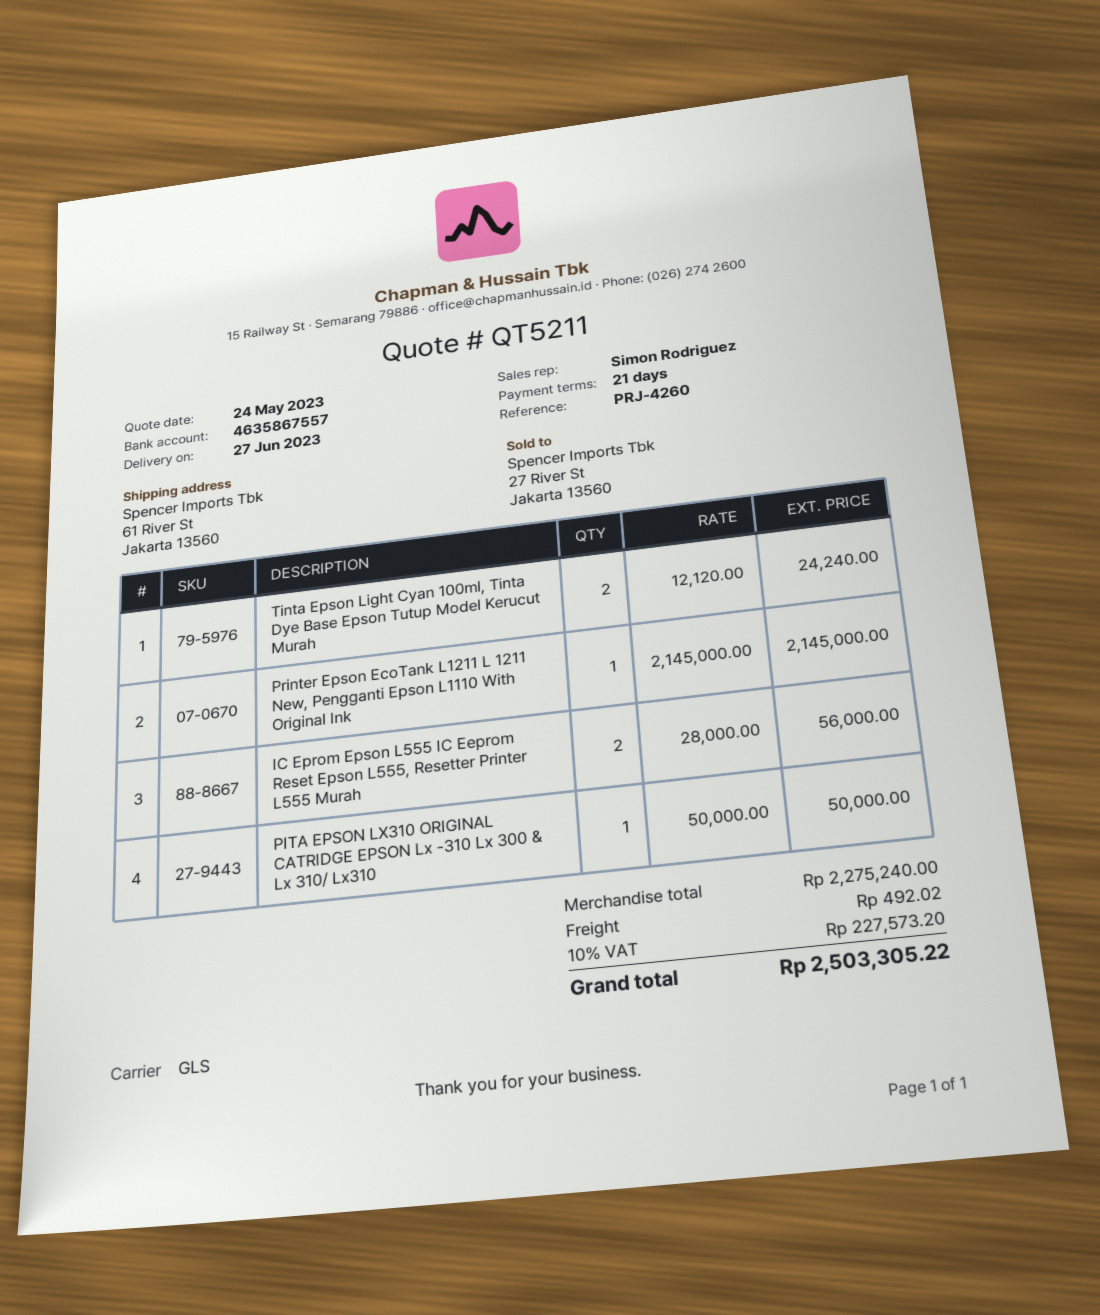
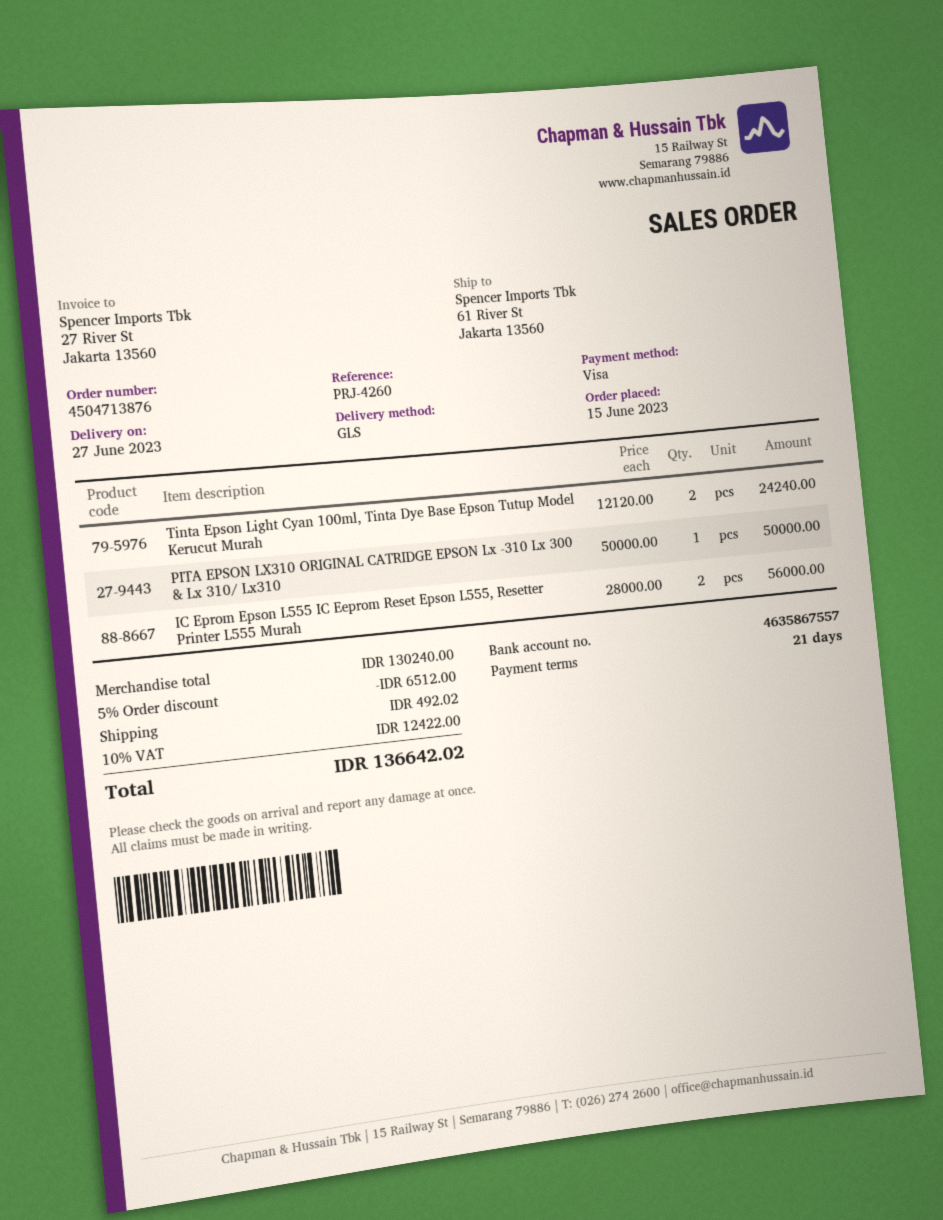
Printer Epson EcoTank L1211 L 1211 New, Pengganti Epson L1110 With Original Ink: 1 x 2145000.00 = 2145000.00 -> none
subtotal: 2275240.00 -> 130240.00
discount: none -> 5% = 6512.00
tax: 10% = 227573.20 -> 10% = 12422.00
total: 2503305.22 -> 136642.02

